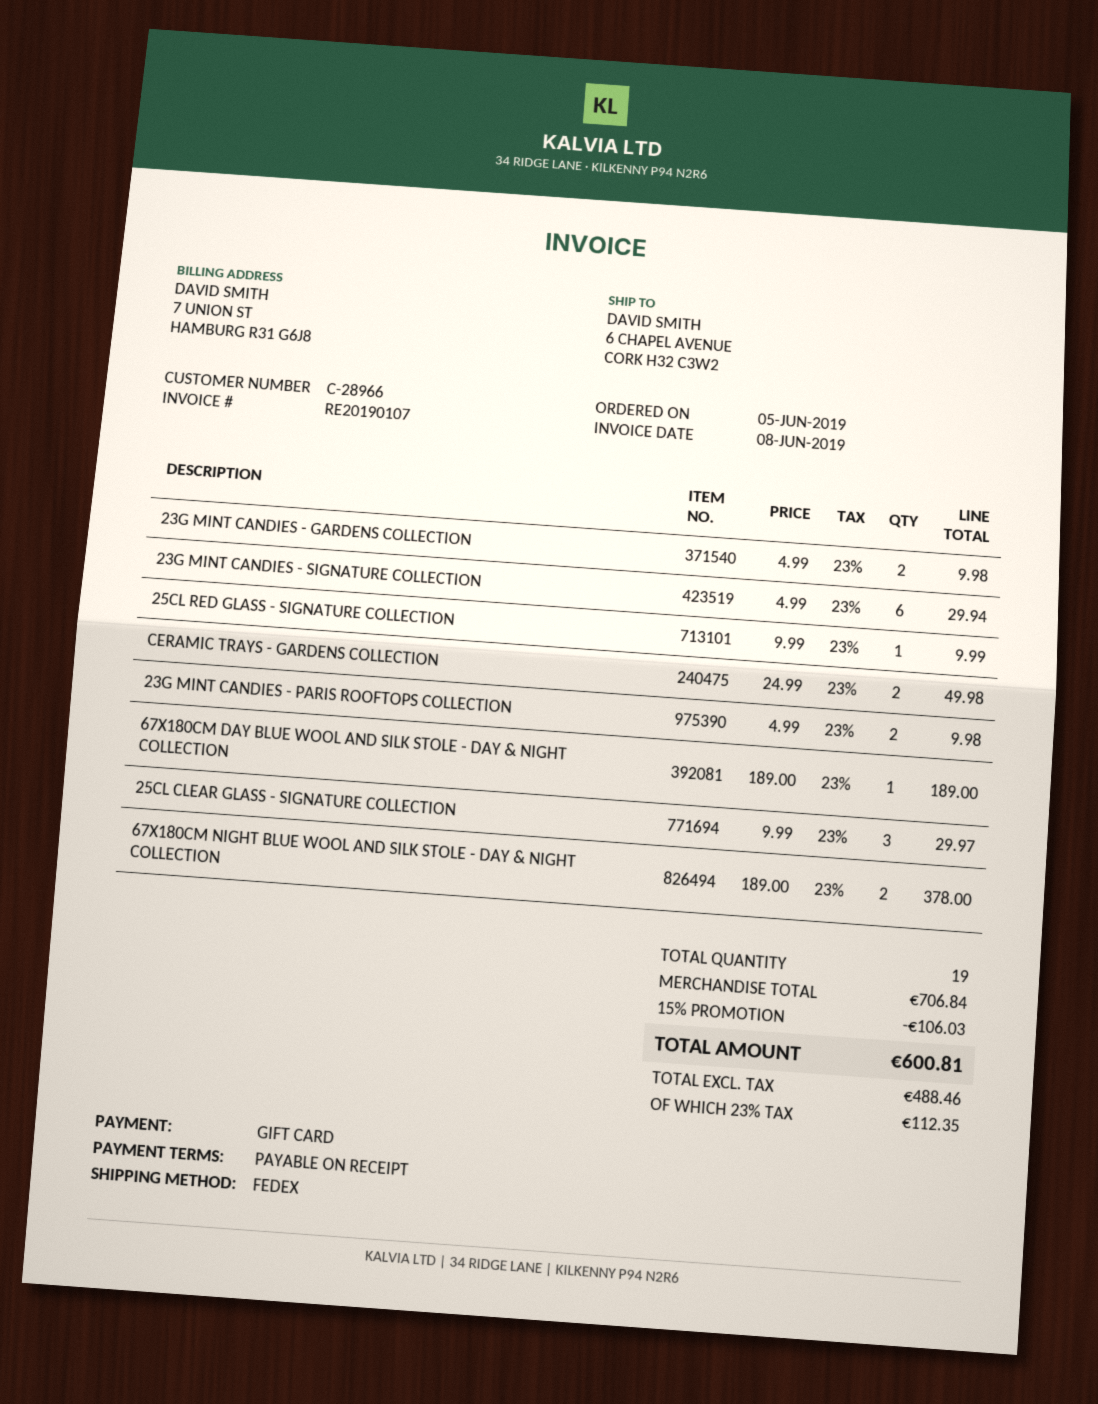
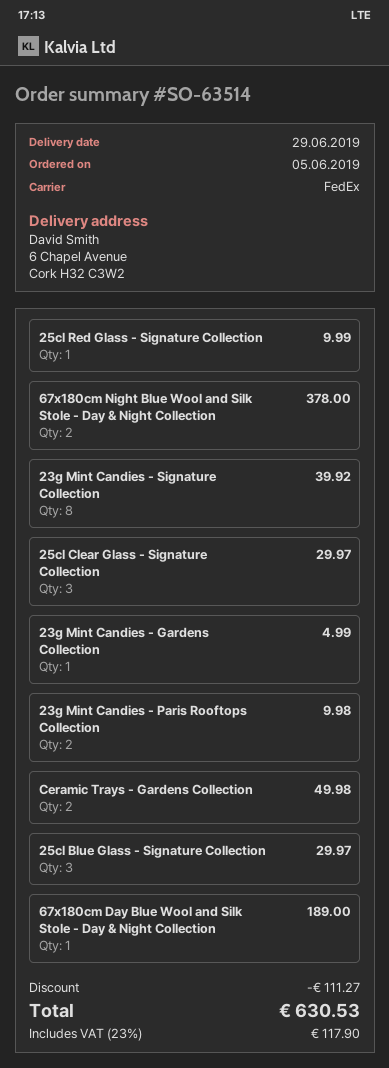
23G MINT CANDIES - GARDENS COLLECTION: 2 for 9.98 -> 1 for 4.99
23G MINT CANDIES - SIGNATURE COLLECTION: 6 for 29.94 -> 8 for 39.92
25cl Blue Glass - Signature Collection: none -> 3 for 29.97
discount: 106.03 -> 111.27
tax: 23% = 112.35 -> 23% = 117.90
total: 600.81 -> 630.53

